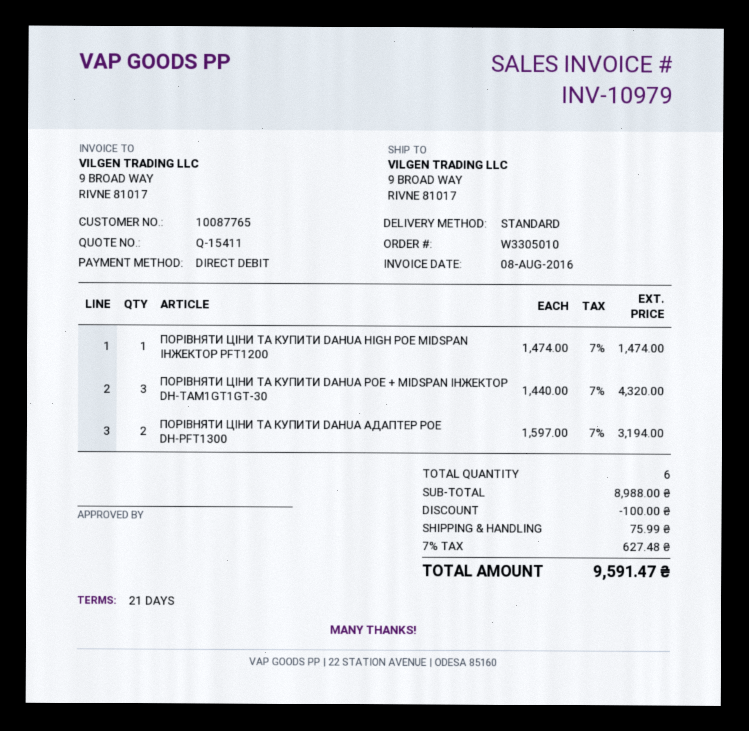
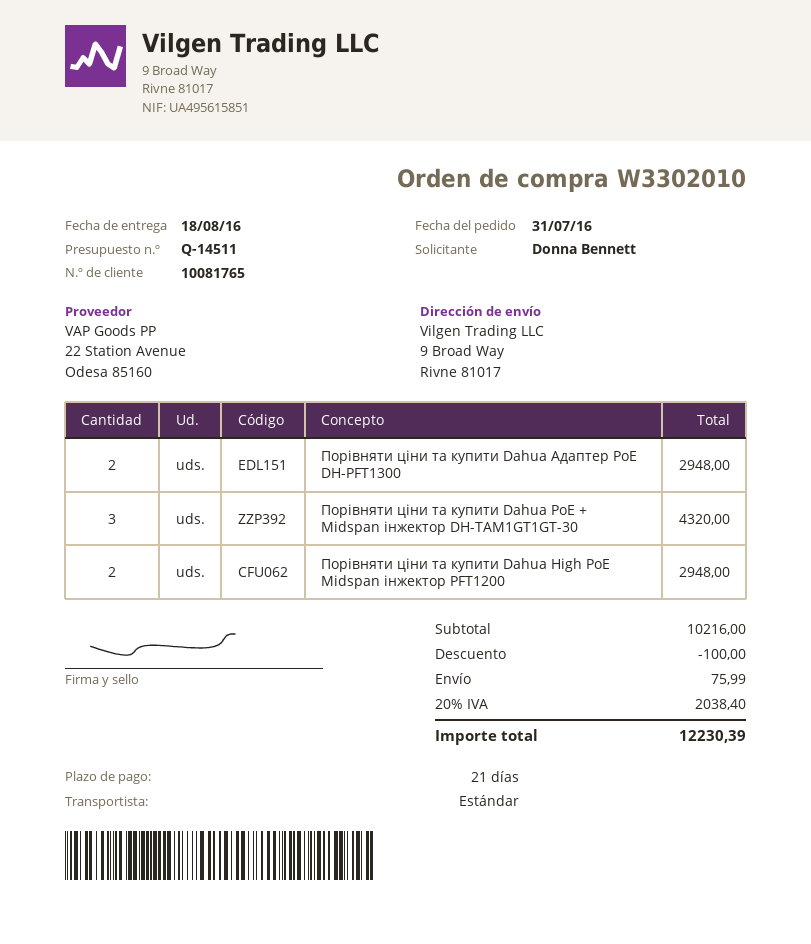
quote number: Q-15411 -> Q-14511
order number: W3305010 -> W3302010
customer number: 10087765 -> 10081765
ПОРІВНЯТИ ЦІНИ ТА КУПИТИ DAHUA HIGH POE MIDSPAN ІНЖЕКТОР PFT1200: 1 for 1474.00 -> 2 for 2948.00
ПОРІВНЯТИ ЦІНИ ТА КУПИТИ DAHUA АДАПТЕР POE DH-PFT1300: 2 for 3194.00 -> 2 for 2948.00
subtotal: 8988.00 -> 10216.00
tax: 7% = 627.48 -> 20% = 2038.40
total: 9591.47 -> 12230.39

